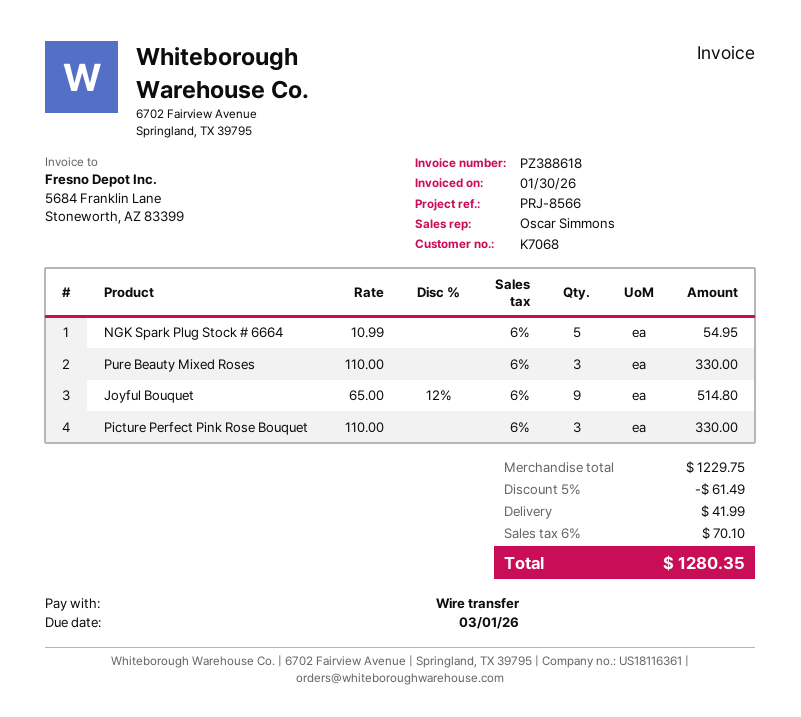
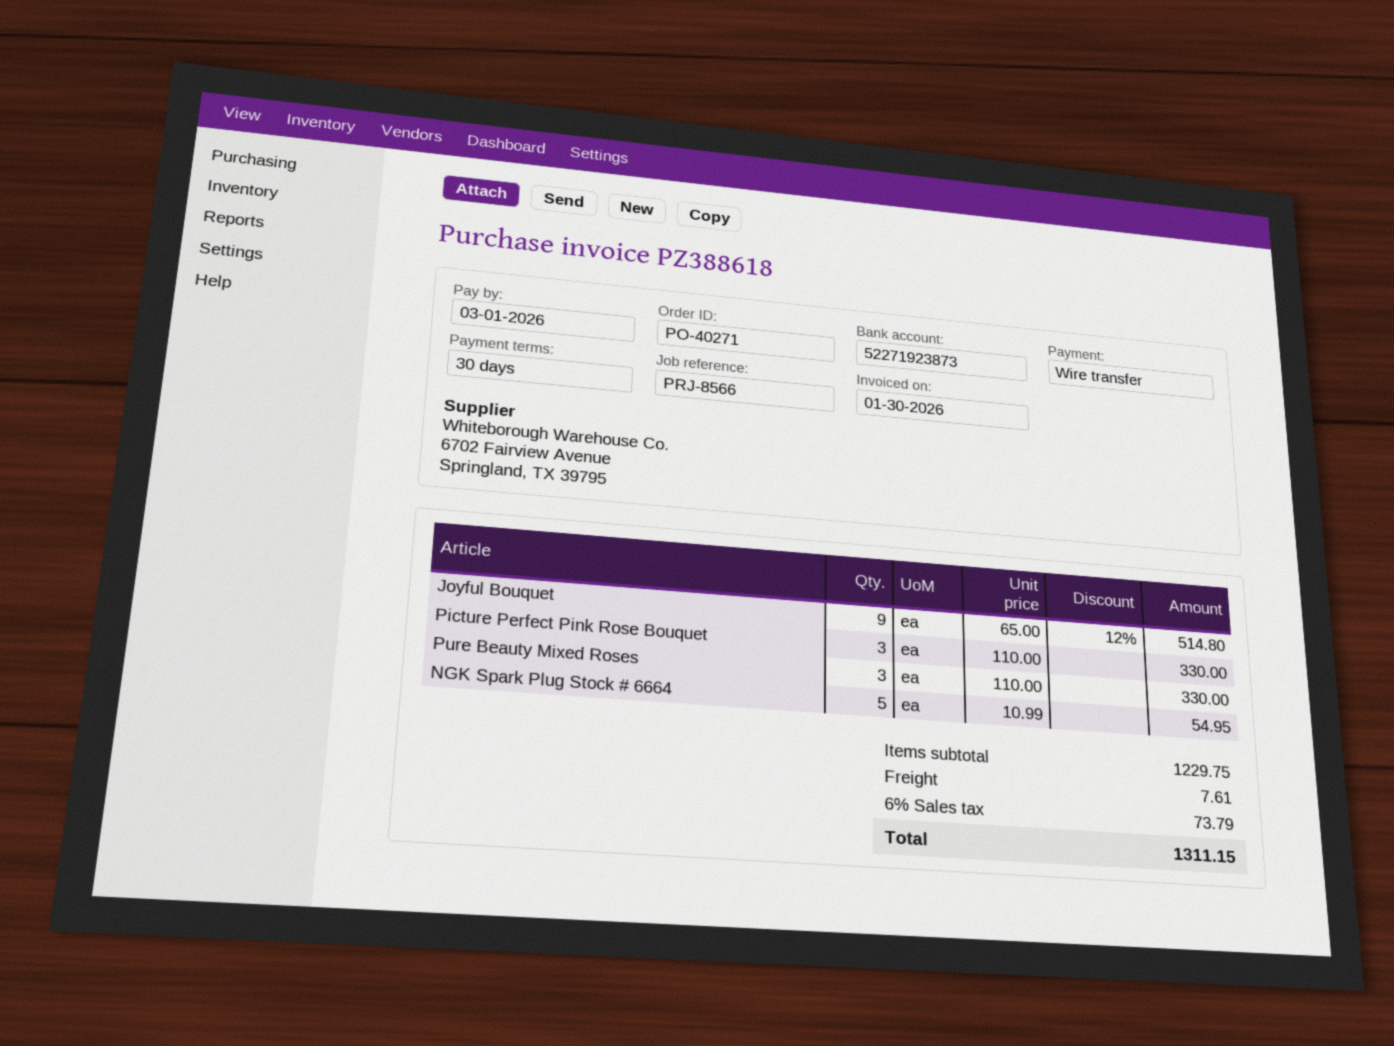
discount: 5% = 61.49 -> none
shipping: 41.99 -> 7.61
tax: 6% = 70.10 -> 6% = 73.79
total: 1280.35 -> 1311.15

